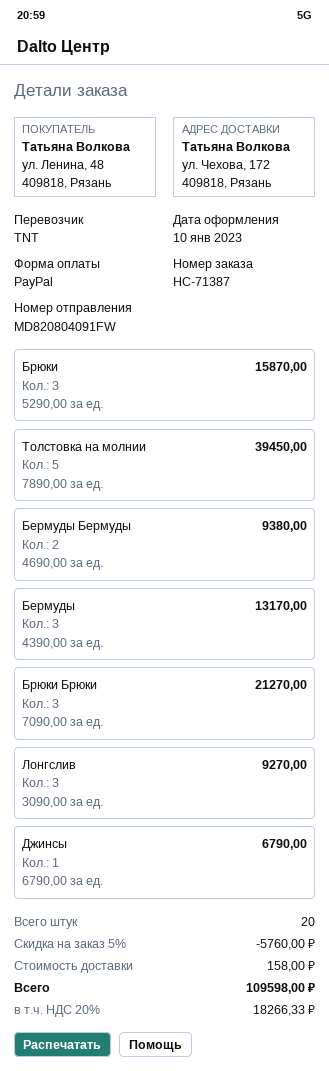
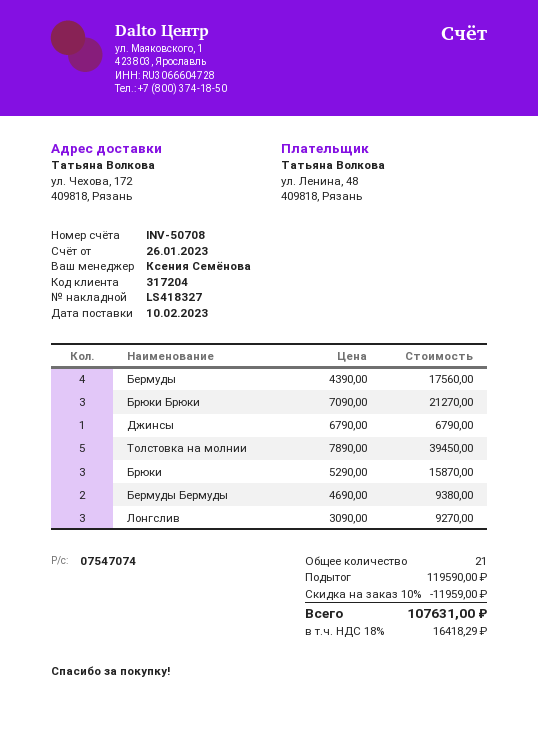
Бермуды: 3 x 4390.00 = 13170.00 -> 4 x 4390.00 = 17560.00
total quantity: 20 -> 21
discount: 5% = 5760.00 -> 10% = 11959.00
shipping: 158.00 -> none
tax: 20% = 18266.33 -> 18% = 16418.29
total: 109598.00 -> 107631.00

